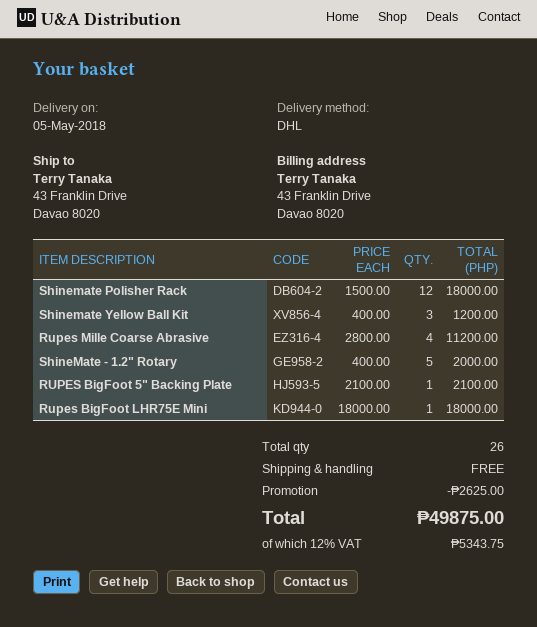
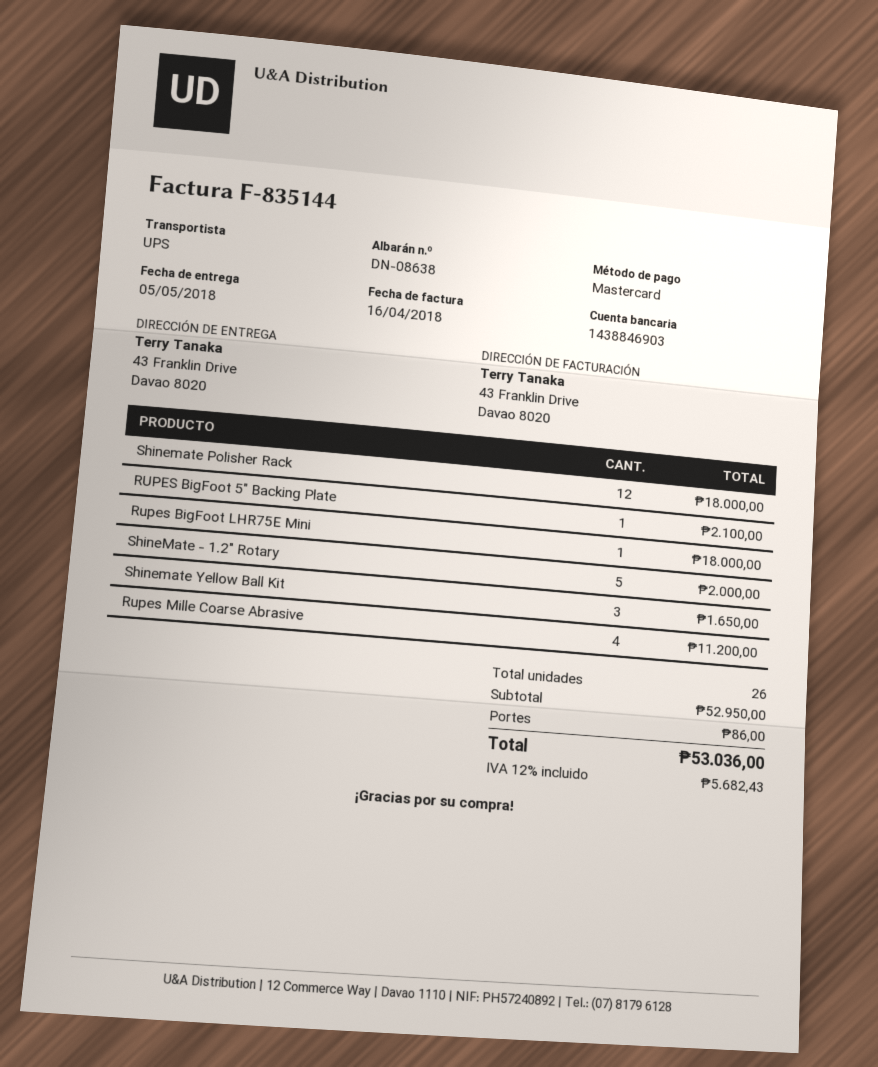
shipping method: DHL -> UPS
Shinemate Yellow Ball Kit: 3 for 1200.00 -> 3 for 1650.00
discount: 2625.00 -> none
shipping: 0.00 -> 86.00
tax: 12% = 5343.75 -> 12% = 5682.43
total: 49875.00 -> 53036.00

